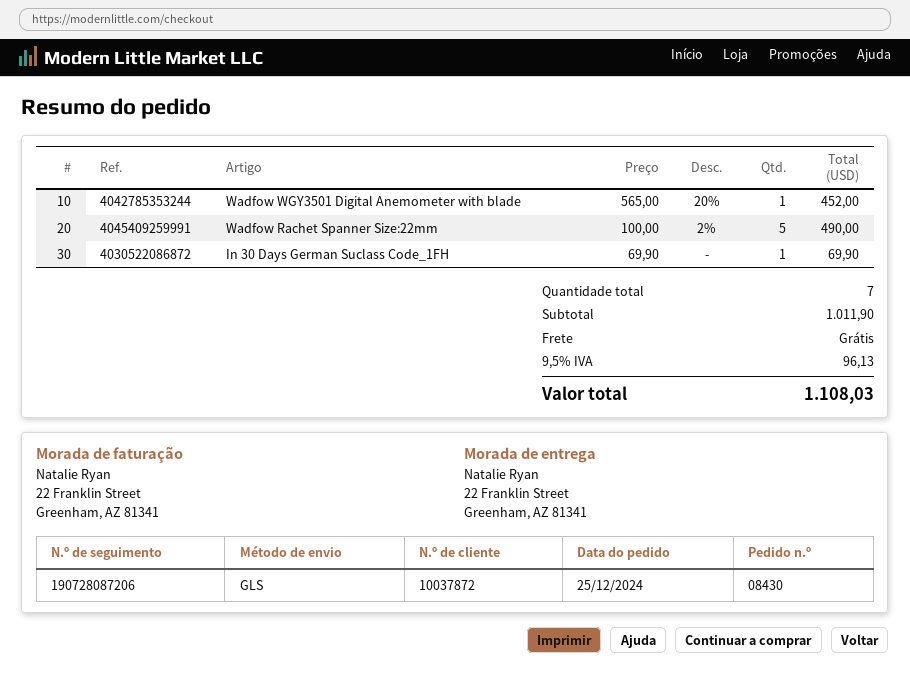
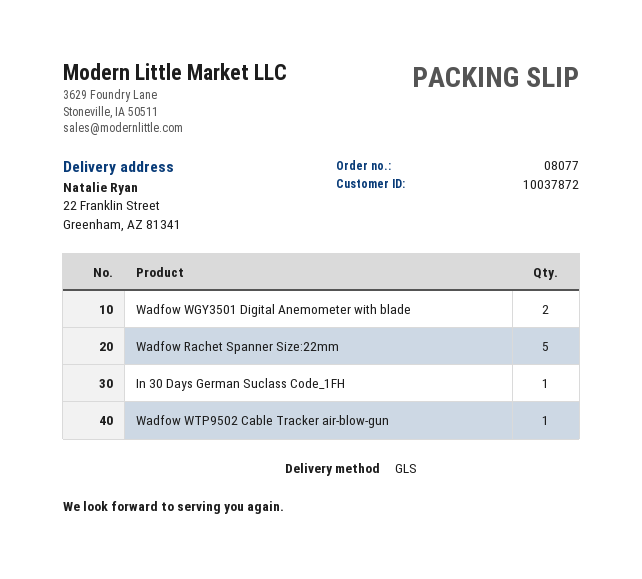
order number: 08430 -> 08077
Wadfow WGY3501 Digital Anemometer with blade: 1 -> 2
Wadfow WTP9502 Cable Tracker air-blow-gun: none -> 1

